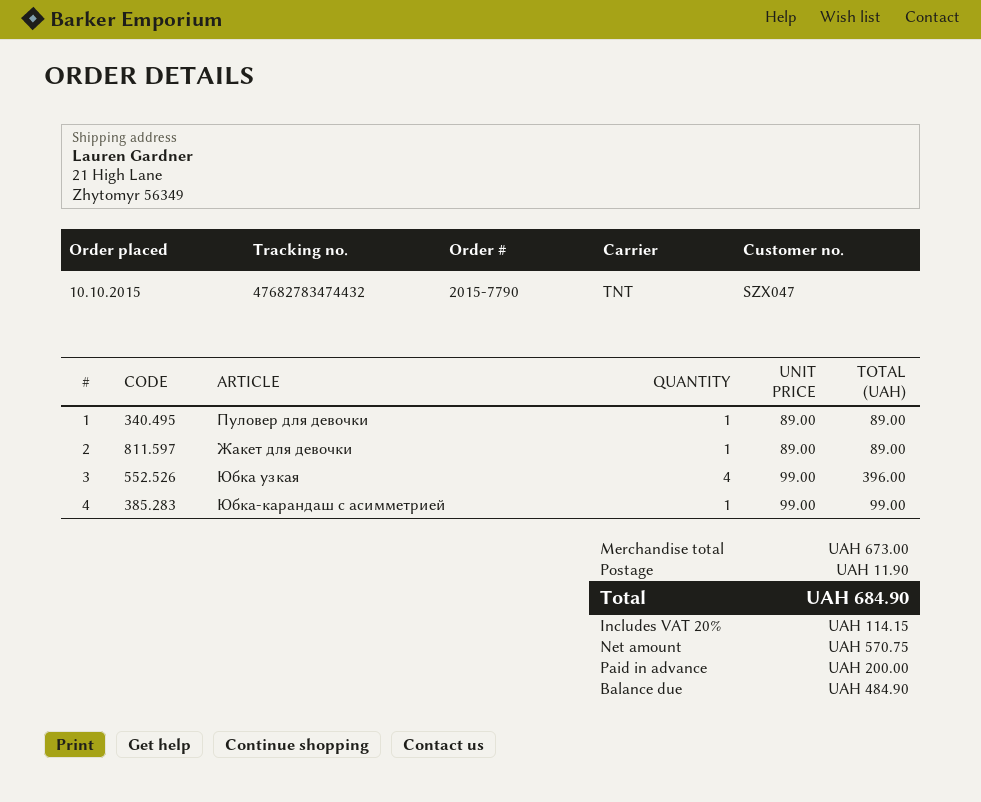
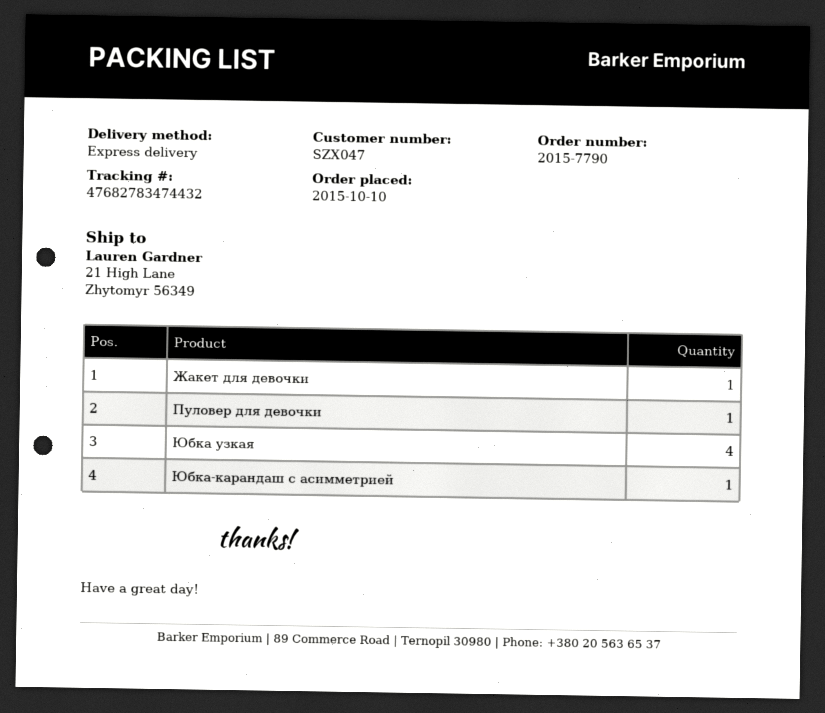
shipping method: TNT -> express

